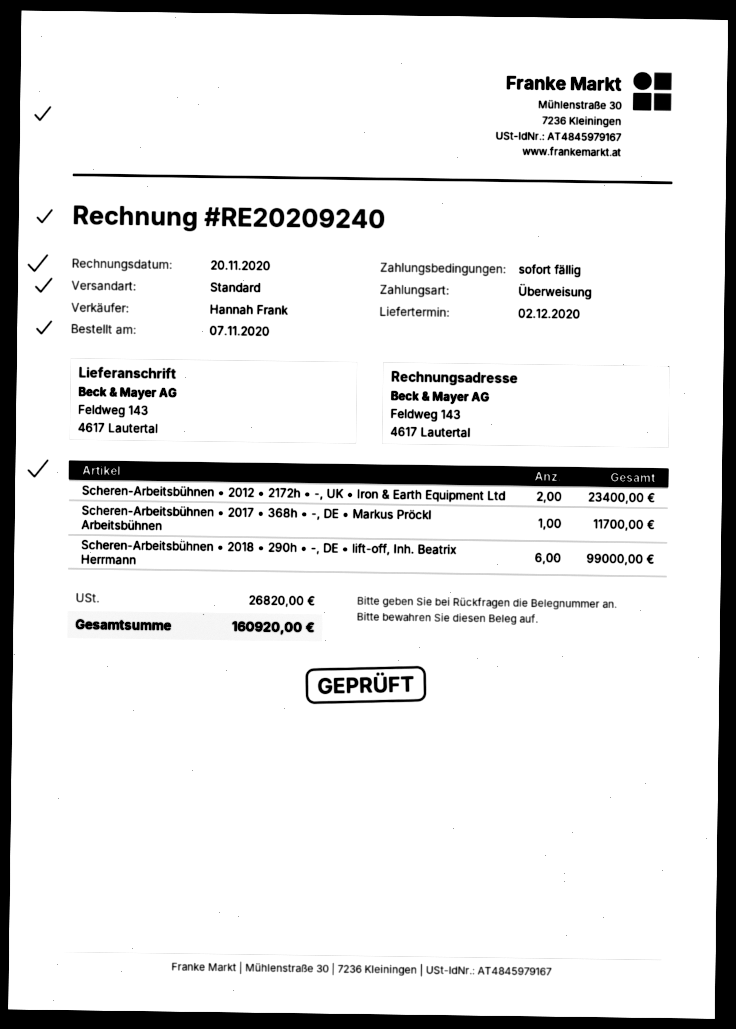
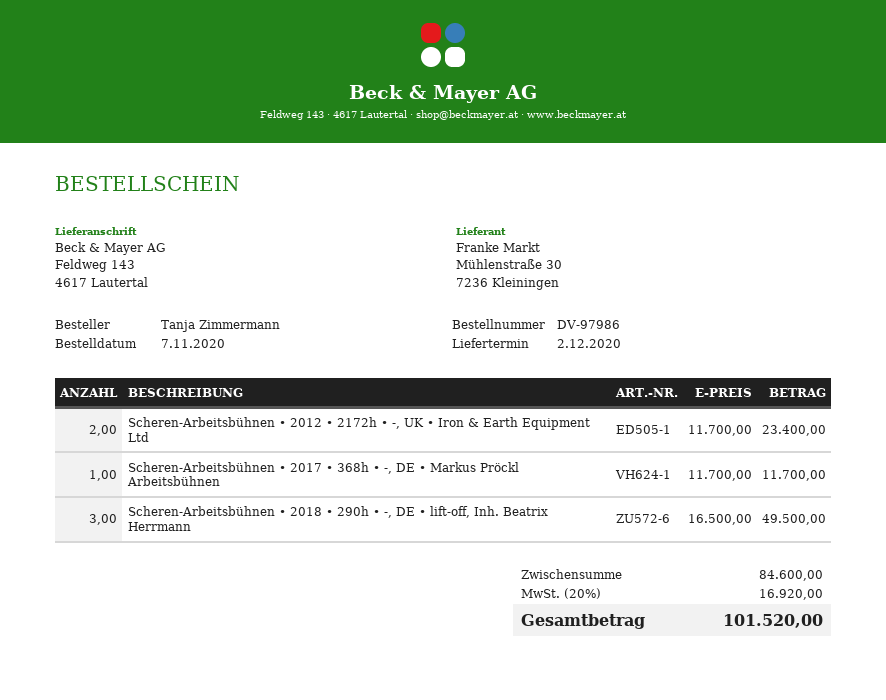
Scheren-Arbeitsbühnen • 2018 • 290h • -, DE • lift-off, Inh. Beatrix Herrmann: 6 for 99000.00 -> 3 for 49500.00
tax: 26820.00 -> 16920.00
total: 160920.00 -> 101520.00

